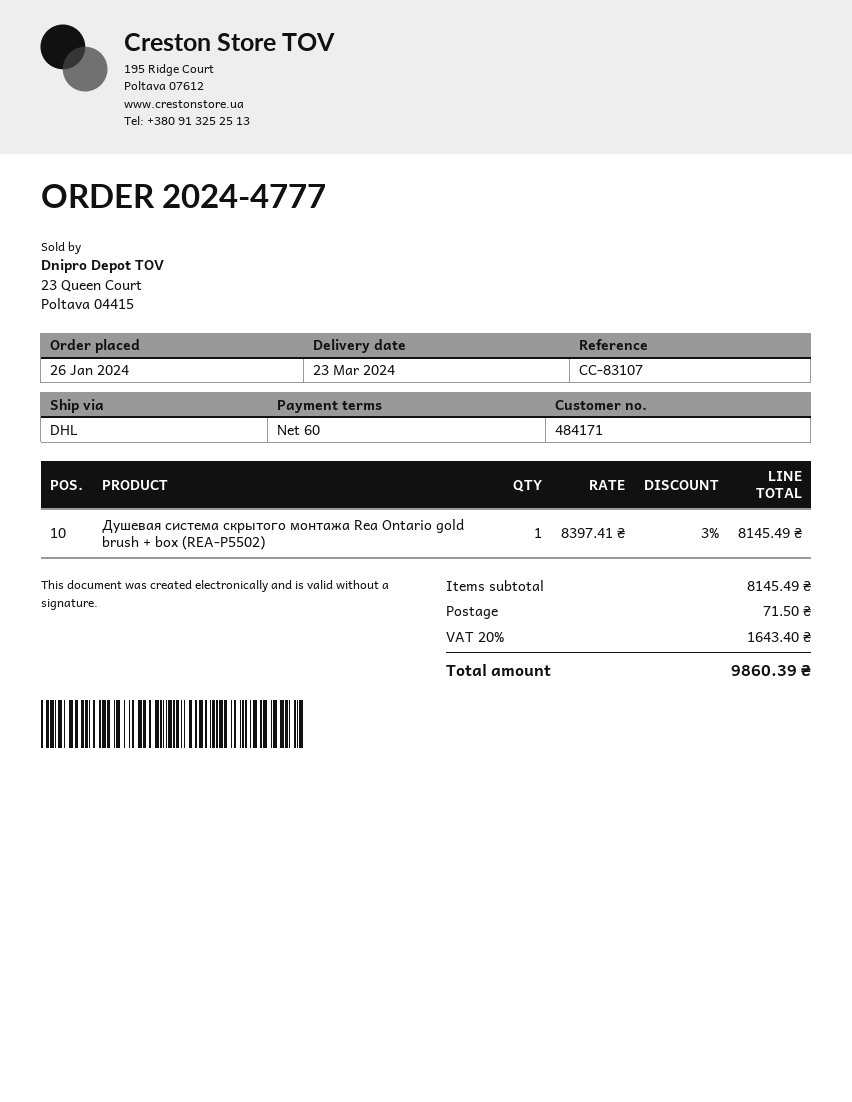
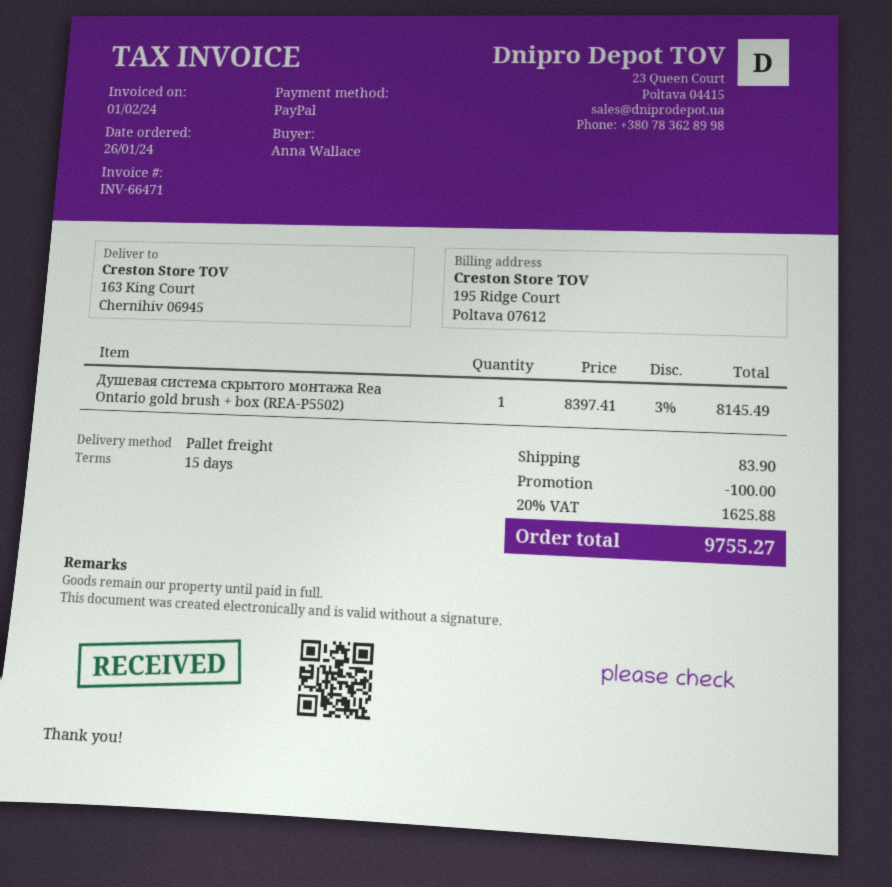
payment terms: 60 days -> 15 days
shipping method: DHL -> pallet freight
discount: none -> 100.00
shipping: 71.50 -> 83.90
tax: 20% = 1643.40 -> 20% = 1625.88
total: 9860.39 -> 9755.27

